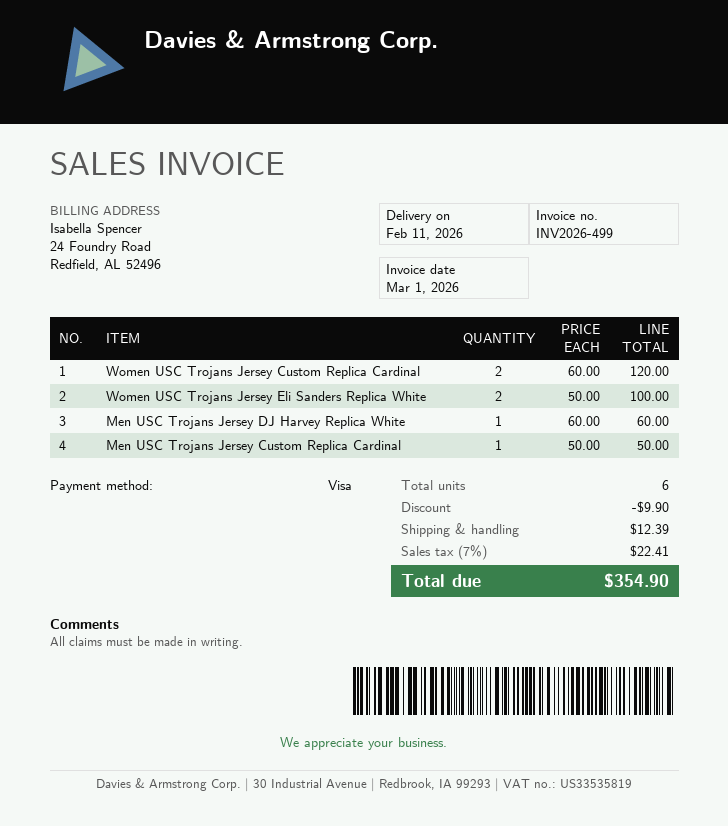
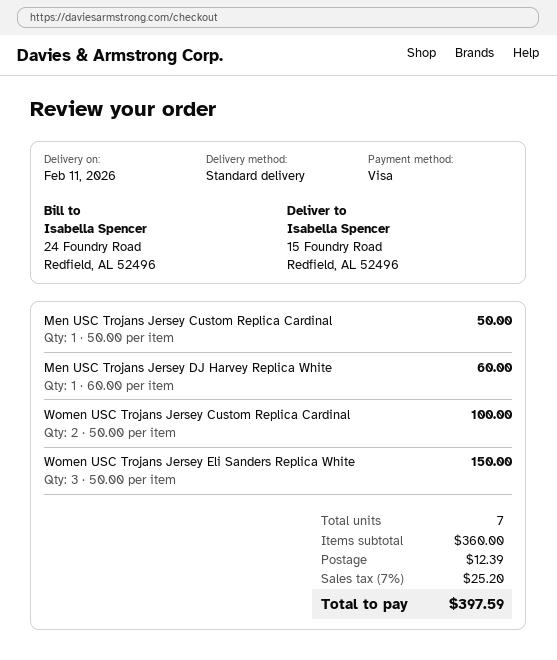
Women USC Trojans Jersey Custom Replica Cardinal: 2 x 60.00 = 120.00 -> 2 x 50.00 = 100.00
Women USC Trojans Jersey Eli Sanders Replica White: 2 x 50.00 = 100.00 -> 3 x 50.00 = 150.00
total quantity: 6 -> 7
discount: 9.90 -> none
tax: 7% = 22.41 -> 7% = 25.20
total: 354.90 -> 397.59

